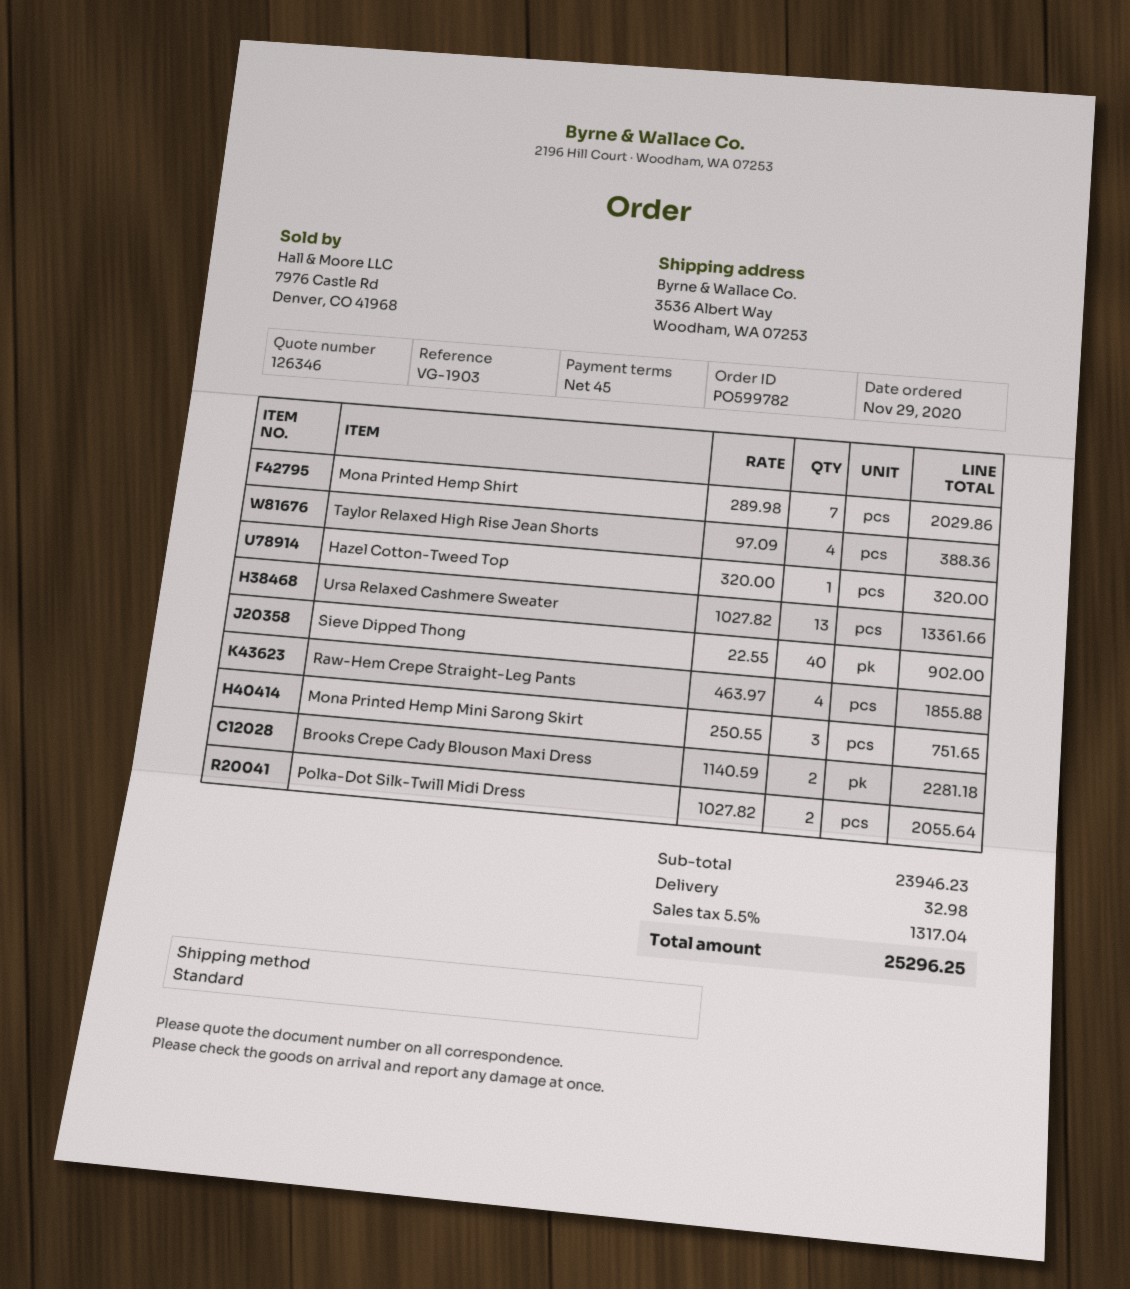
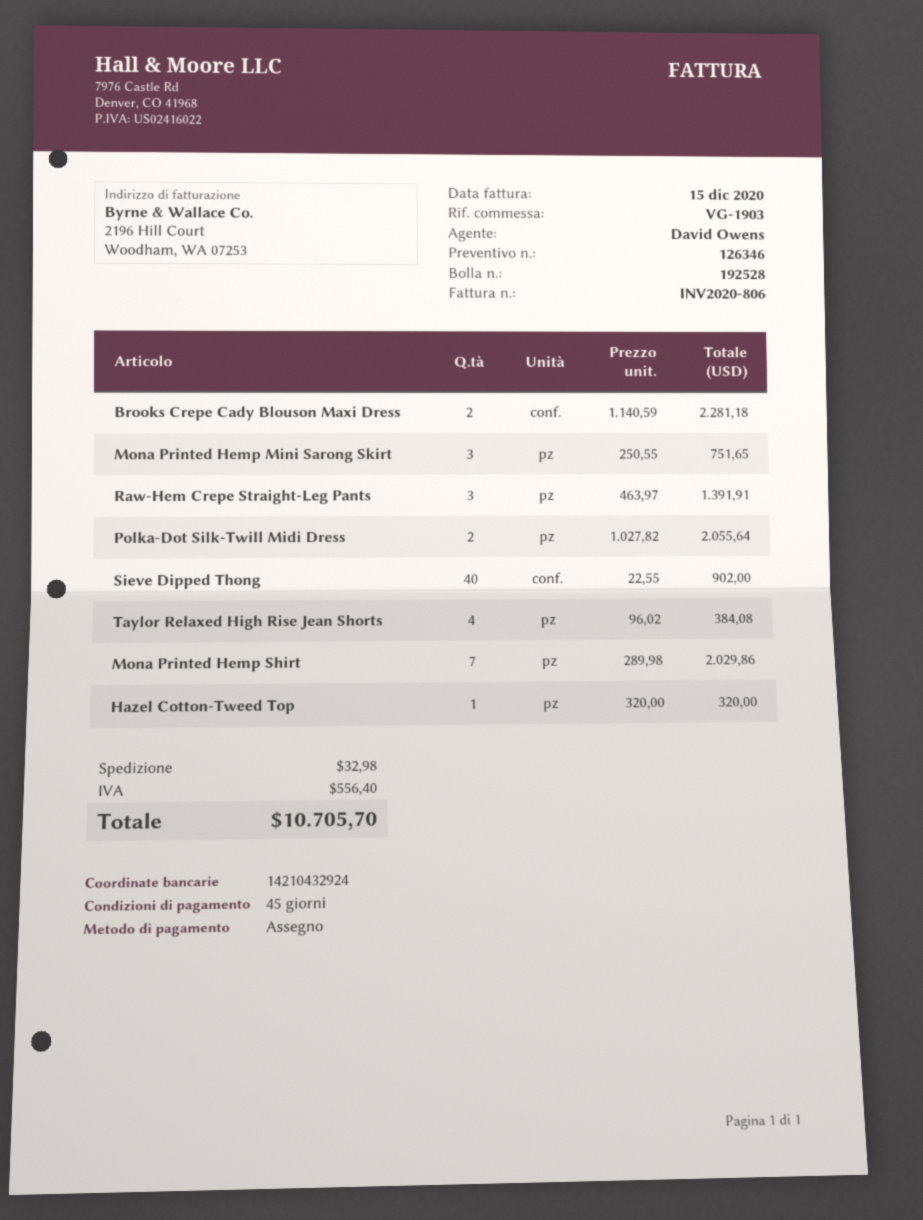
Taylor Relaxed High Rise Jean Shorts: 4 x 97.09 = 388.36 -> 4 x 96.02 = 384.08
Ursa Relaxed Cashmere Sweater: 13 x 1027.82 = 13361.66 -> none
Raw-Hem Crepe Straight-Leg Pants: 4 x 463.97 = 1855.88 -> 3 x 463.97 = 1391.91
tax: 1317.04 -> 556.40
total: 25296.25 -> 10705.70

